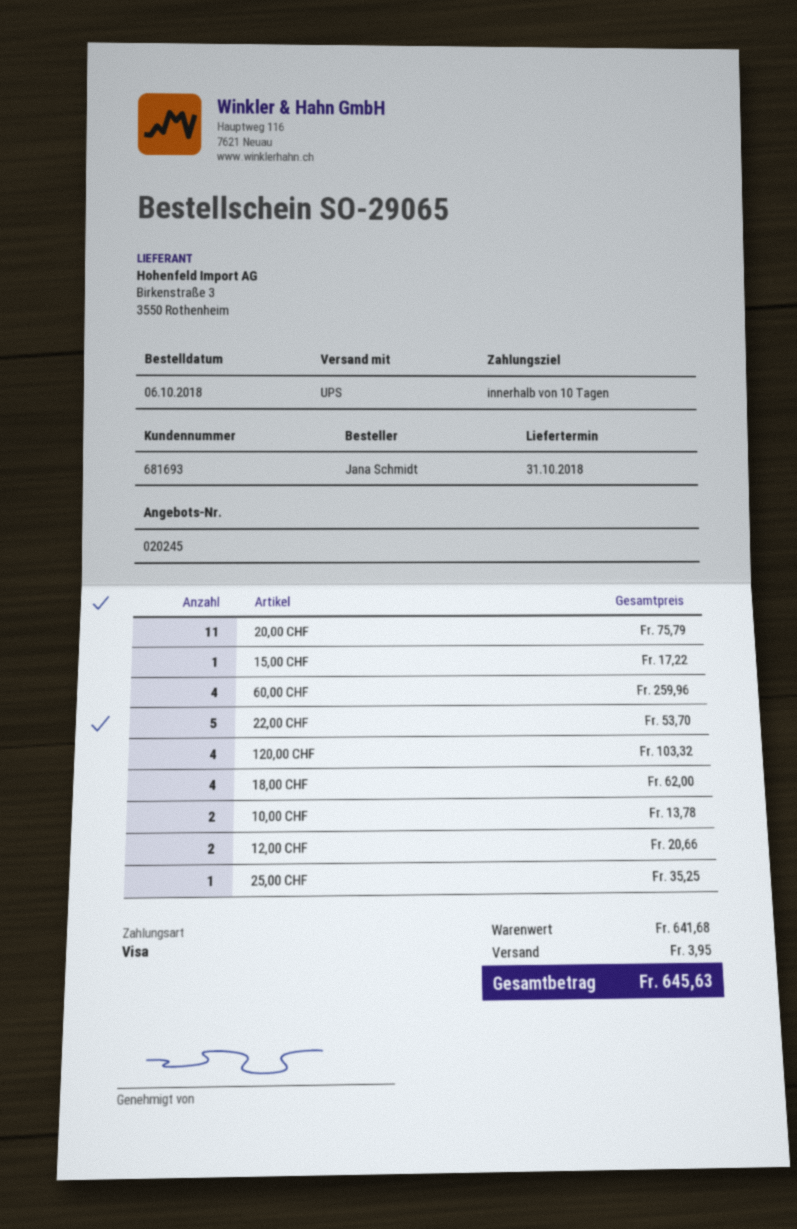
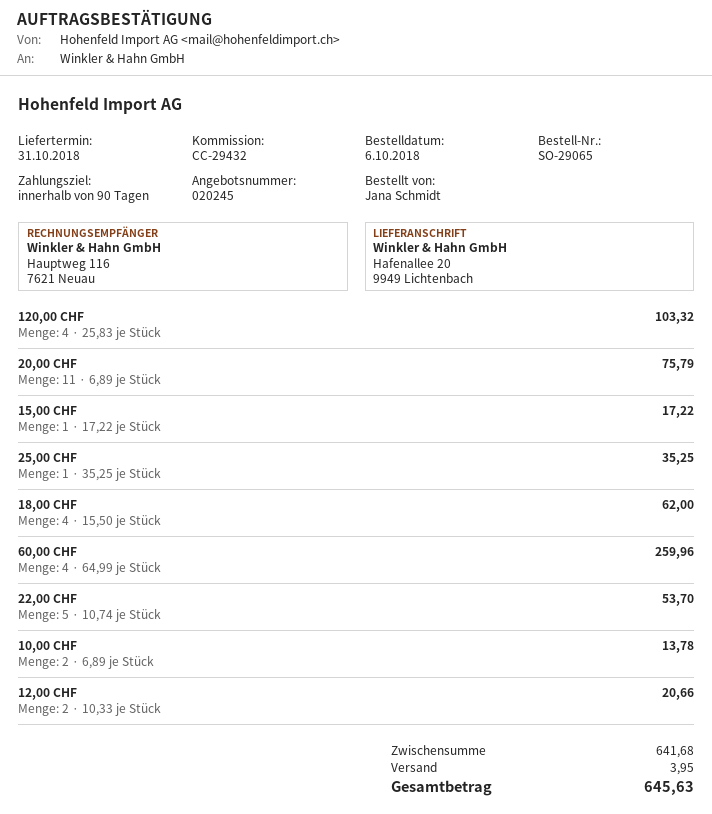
payment terms: 10 days -> 90 days

